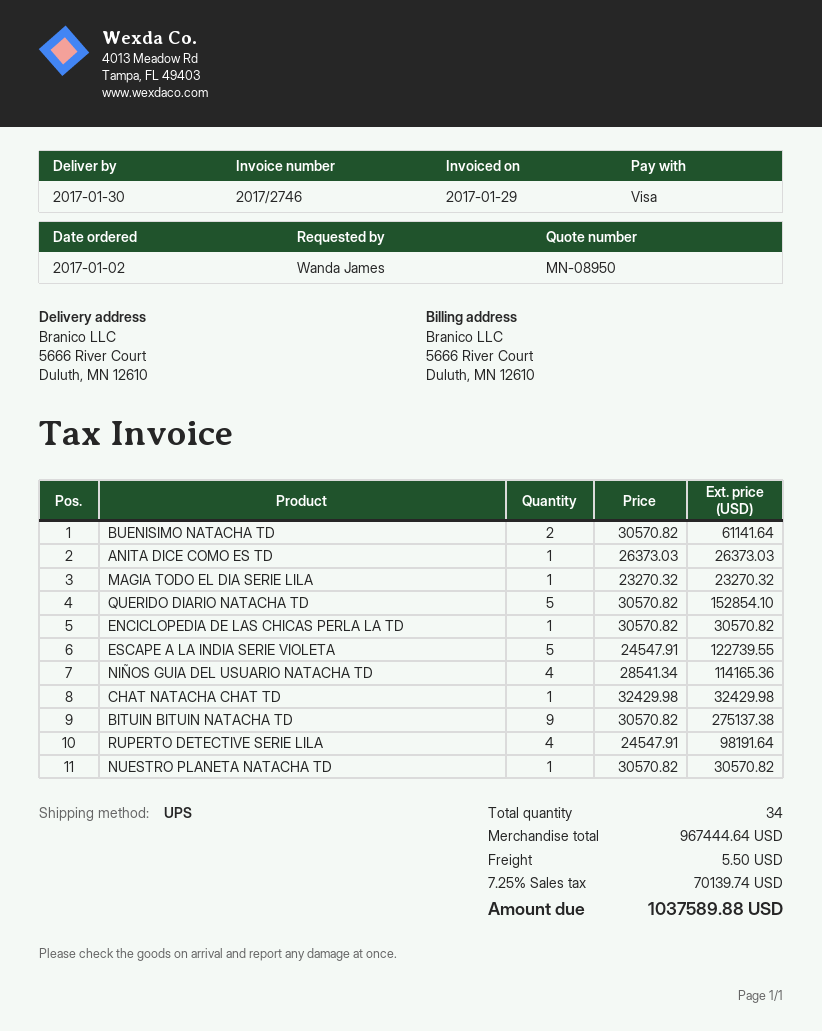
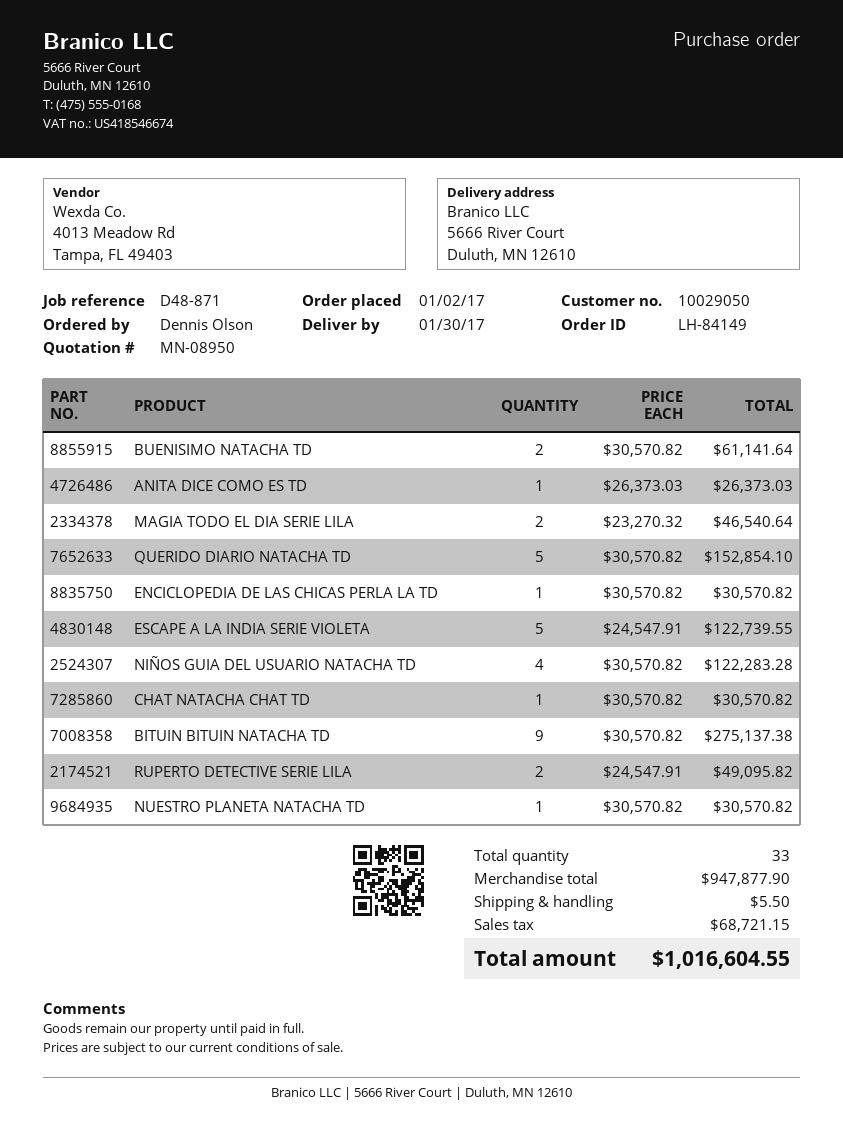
ordered by: Wanda James -> Dennis Olson
MAGIA TODO EL DIA SERIE LILA: 1 x 23270.32 = 23270.32 -> 2 x 23270.32 = 46540.64
NIÑOS GUIA DEL USUARIO NATACHA TD: 4 x 28541.34 = 114165.36 -> 4 x 30570.82 = 122283.28
CHAT NATACHA CHAT TD: 1 x 32429.98 = 32429.98 -> 1 x 30570.82 = 30570.82
RUPERTO DETECTIVE SERIE LILA: 4 x 24547.91 = 98191.64 -> 2 x 24547.91 = 49095.82
total quantity: 34 -> 33
subtotal: 967444.64 -> 947877.90
tax: 70139.74 -> 68721.15
total: 1037589.88 -> 1016604.55

